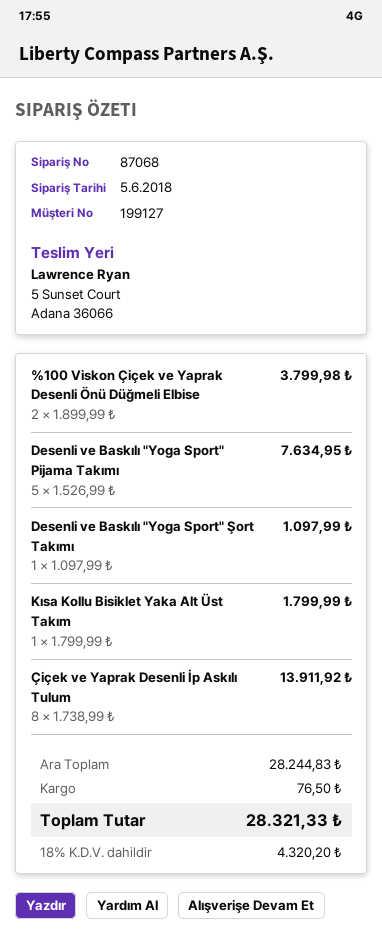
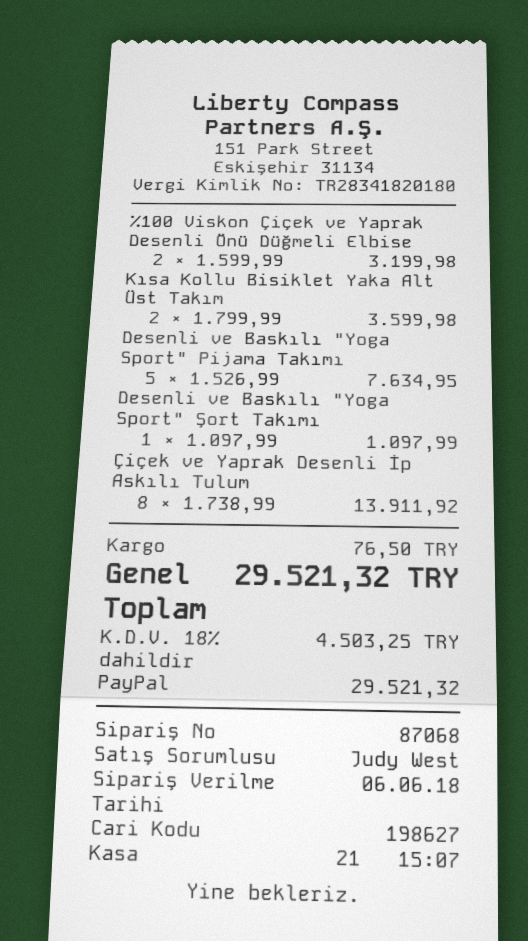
order date: 2018-06-05 -> 2018-06-06
customer number: 199127 -> 198627
%100 Viskon Çiçek ve Yaprak Desenli Önü Düğmeli Elbise: 2 x 1899.99 = 3799.98 -> 2 x 1599.99 = 3199.98
Kısa Kollu Bisiklet Yaka Alt Üst Takım: 1 x 1799.99 = 1799.99 -> 2 x 1799.99 = 3599.98
tax: 18% = 4320.20 -> 18% = 4503.25
total: 28321.33 -> 29521.32

